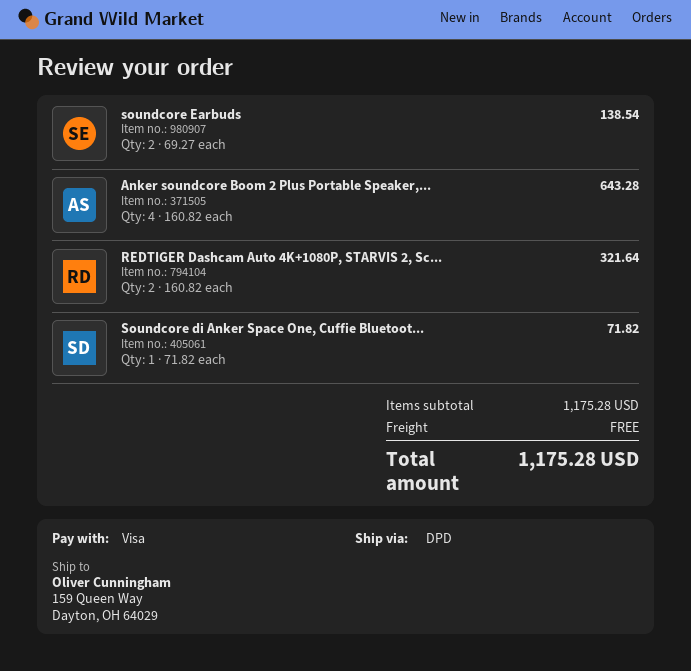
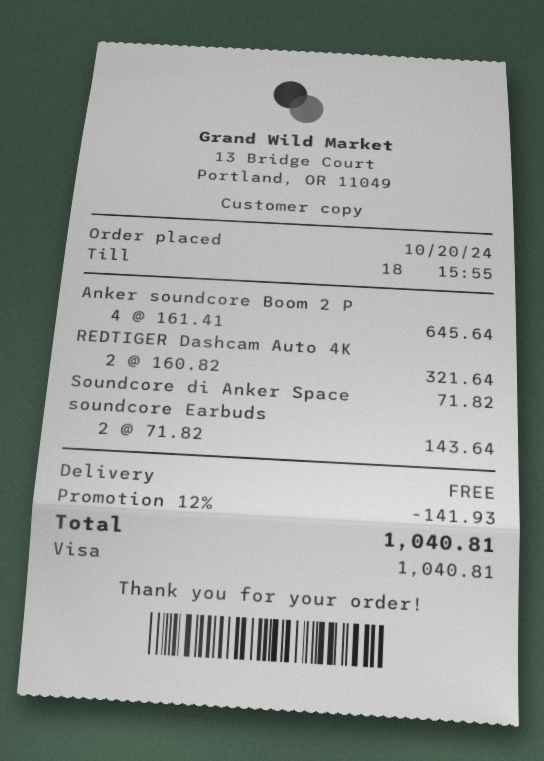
soundcore Earbuds: 2 x 69.27 = 138.54 -> 2 x 71.82 = 143.64
Anker soundcore Boom 2 Plus Portable Speaker,...: 4 x 160.82 = 643.28 -> 4 x 161.41 = 645.64
discount: none -> 12% = 141.93
total: 1175.28 -> 1040.81

